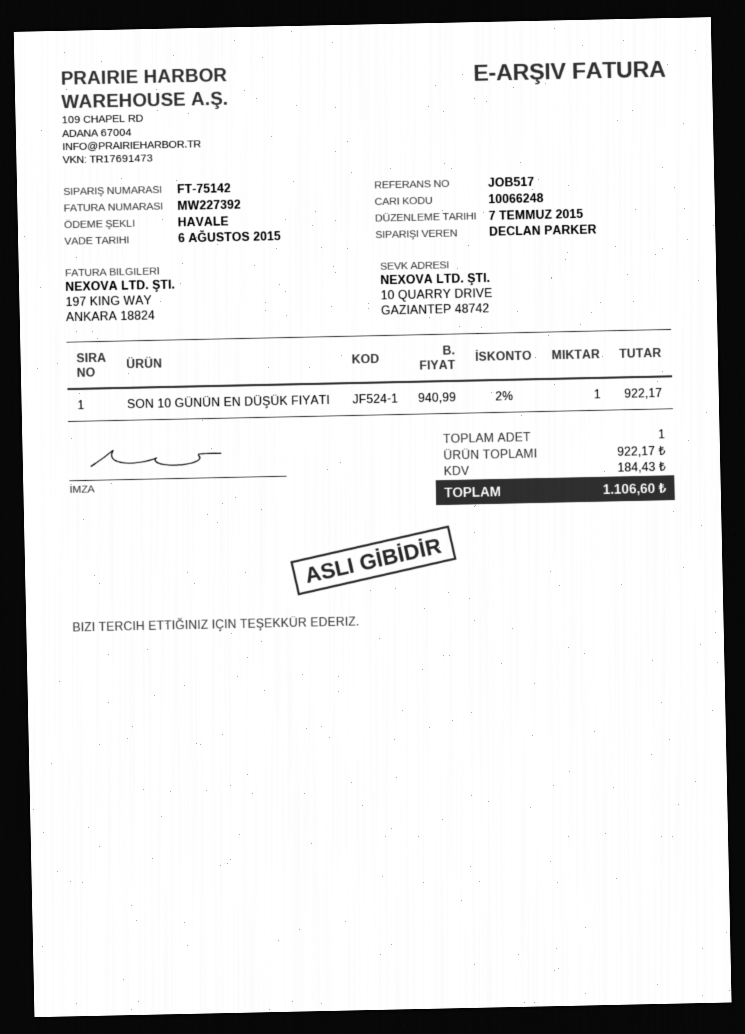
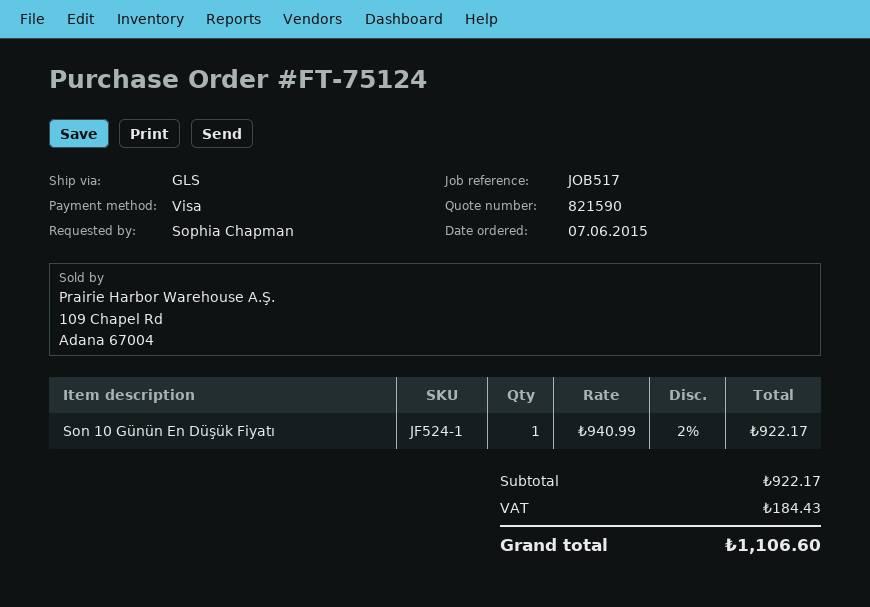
order number: FT-75142 -> FT-75124
ordered by: DECLAN PARKER -> Sophia Chapman
payment method: bank transfer -> Visa

